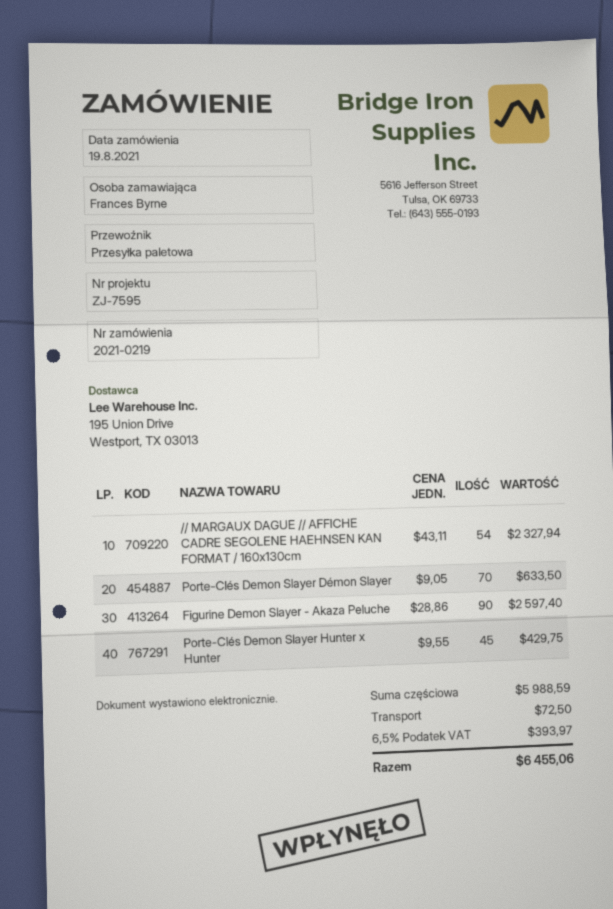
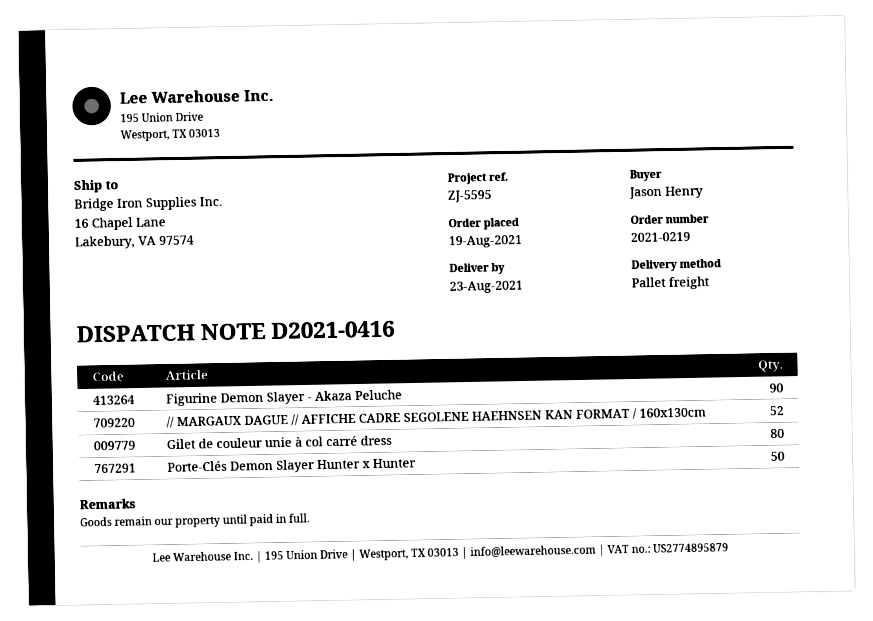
reference: ZJ-7595 -> ZJ-5595
ordered by: Frances Byrne -> Jason Henry
// MARGAUX DAGUE // AFFICHE CADRE SEGOLENE HAEHNSEN KAN FORMAT / 160x130cm: 54 -> 52
Porte-Clés Demon Slayer Démon Slayer: 70 -> none
Porte-Clés Demon Slayer Hunter x Hunter: 45 -> 50
Gilet de couleur unie à col carré dress: none -> 80

